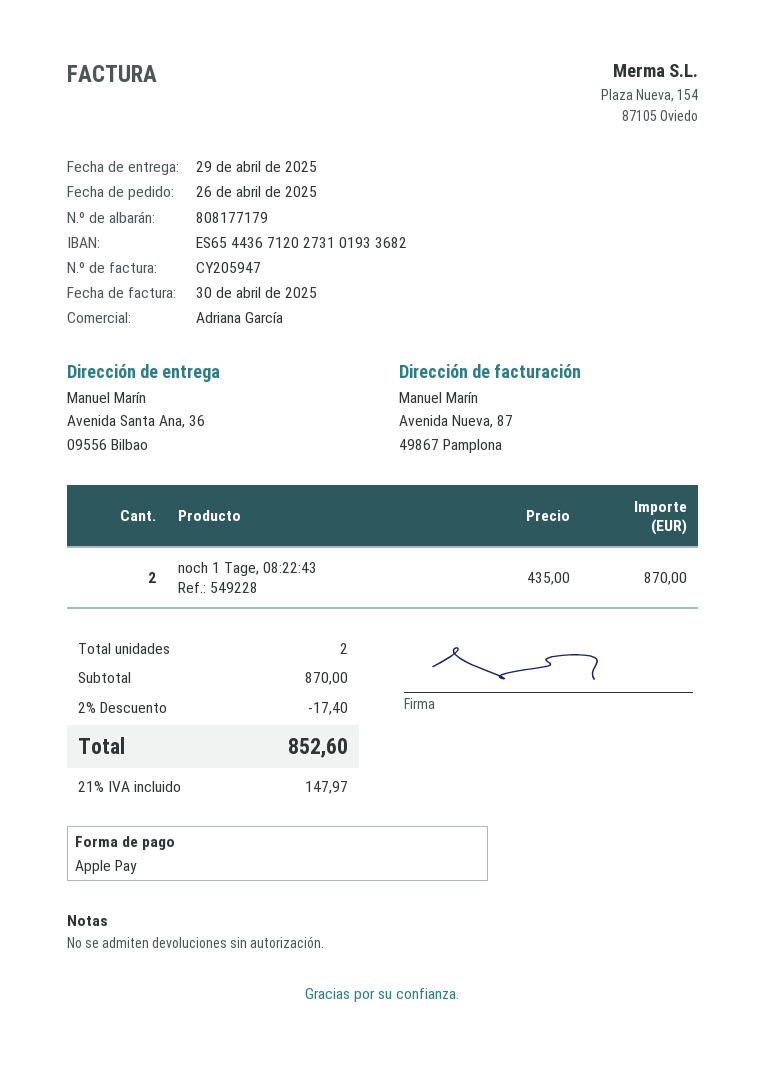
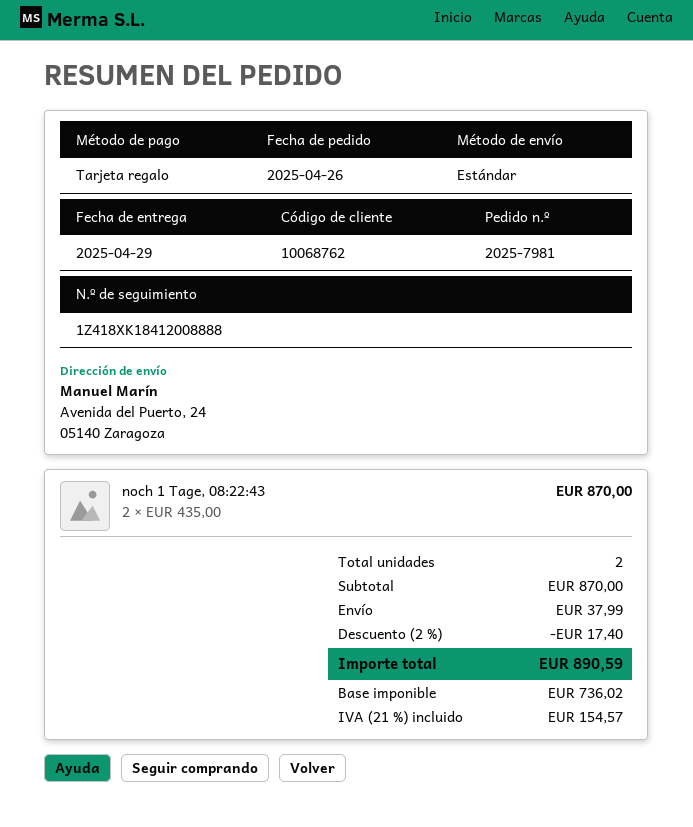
payment method: Apple Pay -> gift card
ship to: Avenida Santa Ana, 36, 09556 Bilbao -> Avenida del Puerto, 24, 05140 Zaragoza
shipping: none -> 37.99
tax: 21% = 147.97 -> 21% = 154.57
total: 852.60 -> 890.59

